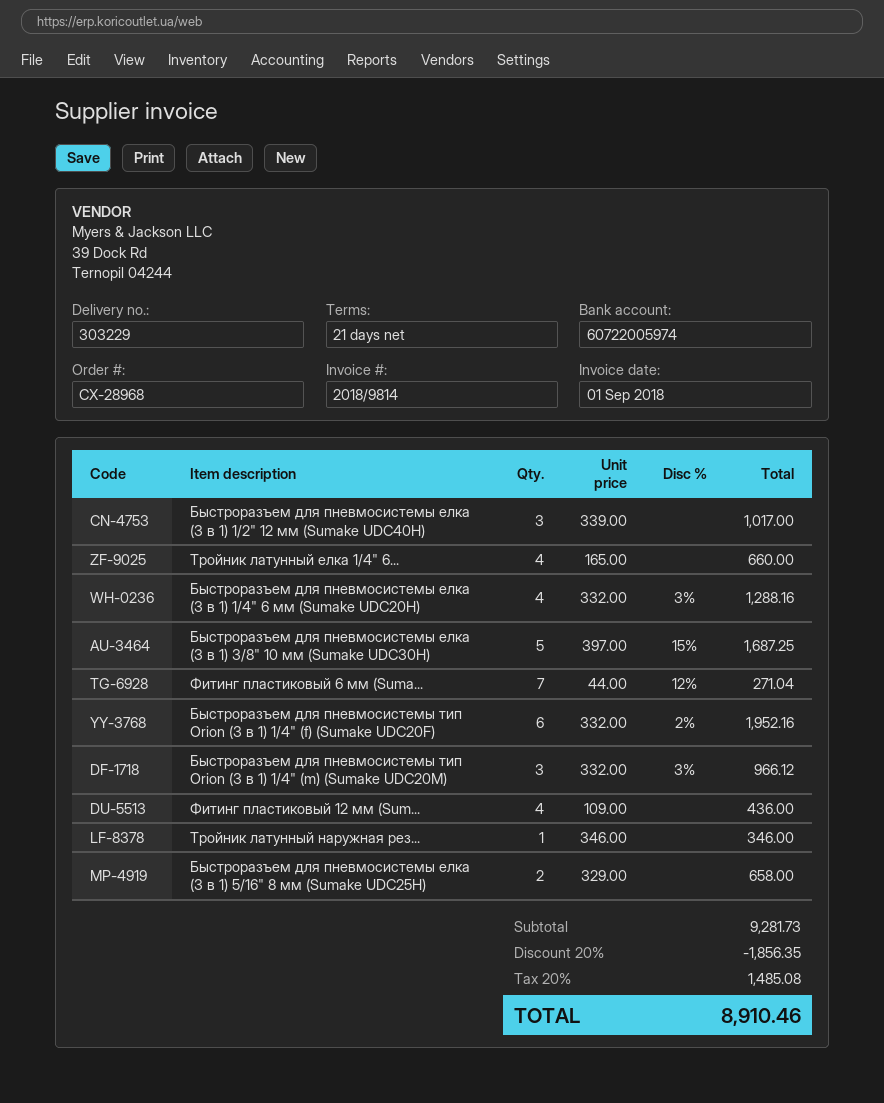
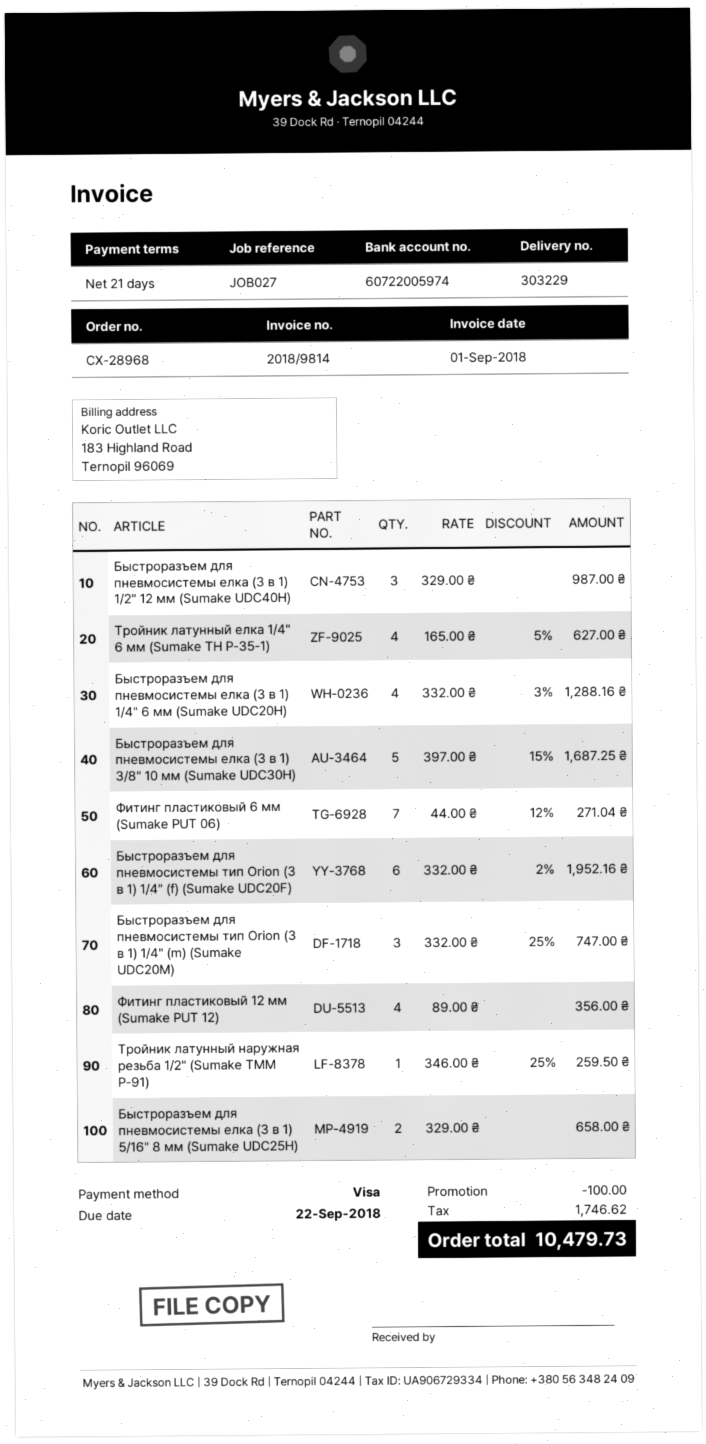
Быстроразъем для пневмосистемы елка (3 в 1) 1/2" 12 мм (Sumake UDC40H): 3 x 339.00 = 1017.00 -> 3 x 329.00 = 987.00
Тройник латунный елка 1/4" 6...: 4 x 165.00 = 660.00 -> 4 x 165.00 - 5% = 627.00
Быстроразъем для пневмосистемы тип Orion (3 в 1) 1/4" (m) (Sumake UDC20M): 3 x 332.00 - 3% = 966.12 -> 3 x 332.00 - 25% = 747.00
Фитинг пластиковый 12 мм (Sum...: 4 x 109.00 = 436.00 -> 4 x 89.00 = 356.00
Тройник латунный наружная рез...: 1 x 346.00 = 346.00 -> 1 x 346.00 - 25% = 259.50
discount: 1856.35 -> 100.00
tax: 1485.08 -> 1746.62
total: 8910.46 -> 10479.73

